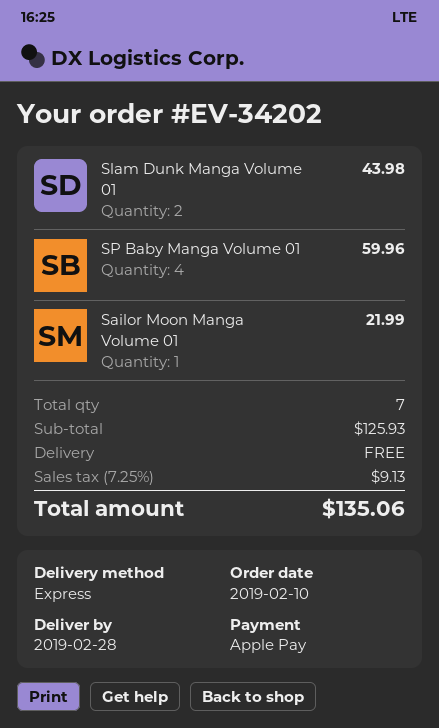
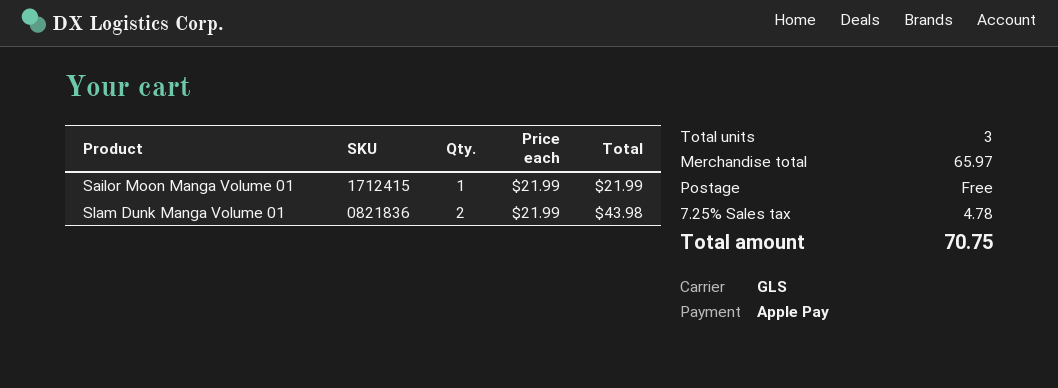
shipping method: express -> GLS
SP Baby Manga Volume 01: 4 for 59.96 -> none
total quantity: 7 -> 3
subtotal: 125.93 -> 65.97
tax: 7.25% = 9.13 -> 7.25% = 4.78
total: 135.06 -> 70.75

